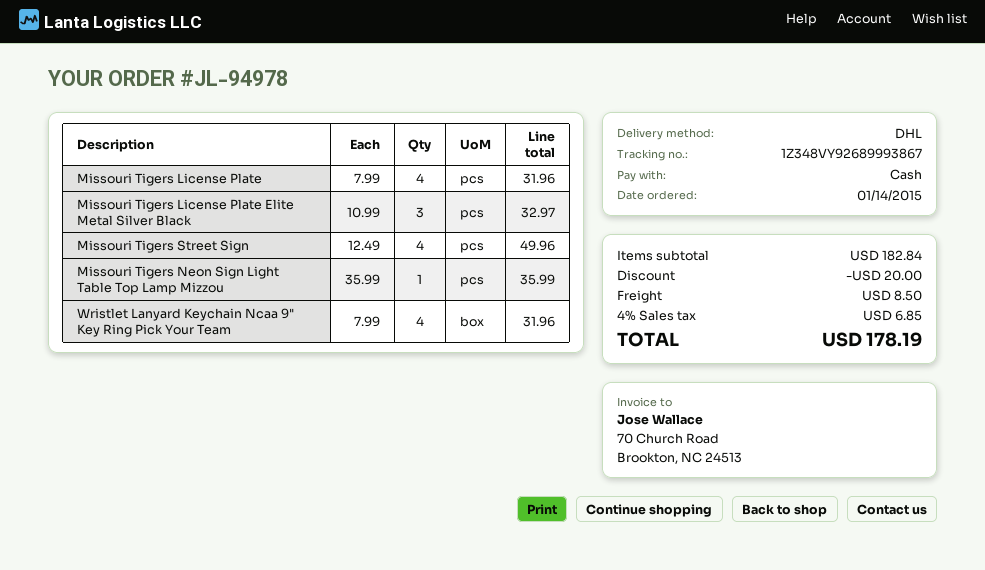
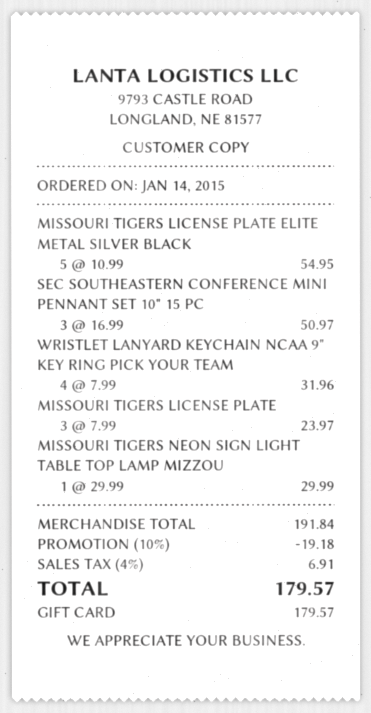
payment method: cash -> gift card
Missouri Tigers License Plate: 4 x 7.99 = 31.96 -> 3 x 7.99 = 23.97
Missouri Tigers License Plate Elite Metal Silver Black: 3 x 10.99 = 32.97 -> 5 x 10.99 = 54.95
Missouri Tigers Street Sign: 4 x 12.49 = 49.96 -> none
Missouri Tigers Neon Sign Light Table Top Lamp Mizzou: 1 x 35.99 = 35.99 -> 1 x 29.99 = 29.99
SEC SOUTHEASTERN CONFERENCE MINI PENNANT SET 10" 15 PC: none -> 3 x 16.99 = 50.97
subtotal: 182.84 -> 191.84
discount: 20.00 -> 19.18
shipping: 8.50 -> none
tax: 4% = 6.85 -> 4% = 6.91
total: 178.19 -> 179.57

